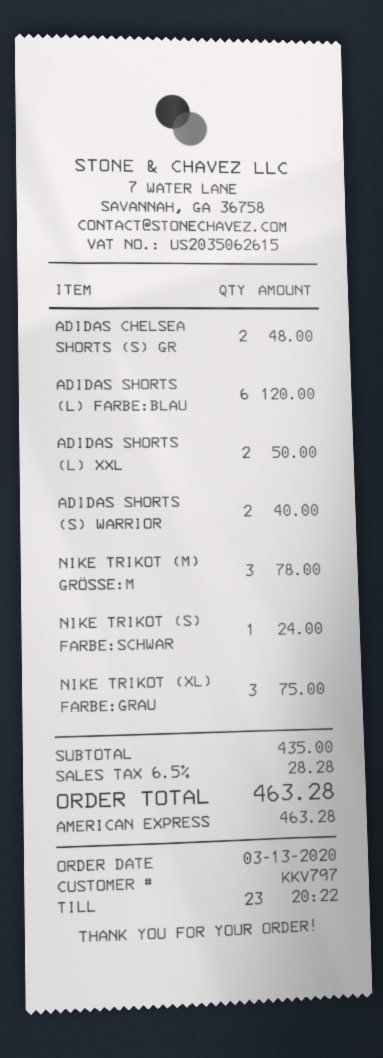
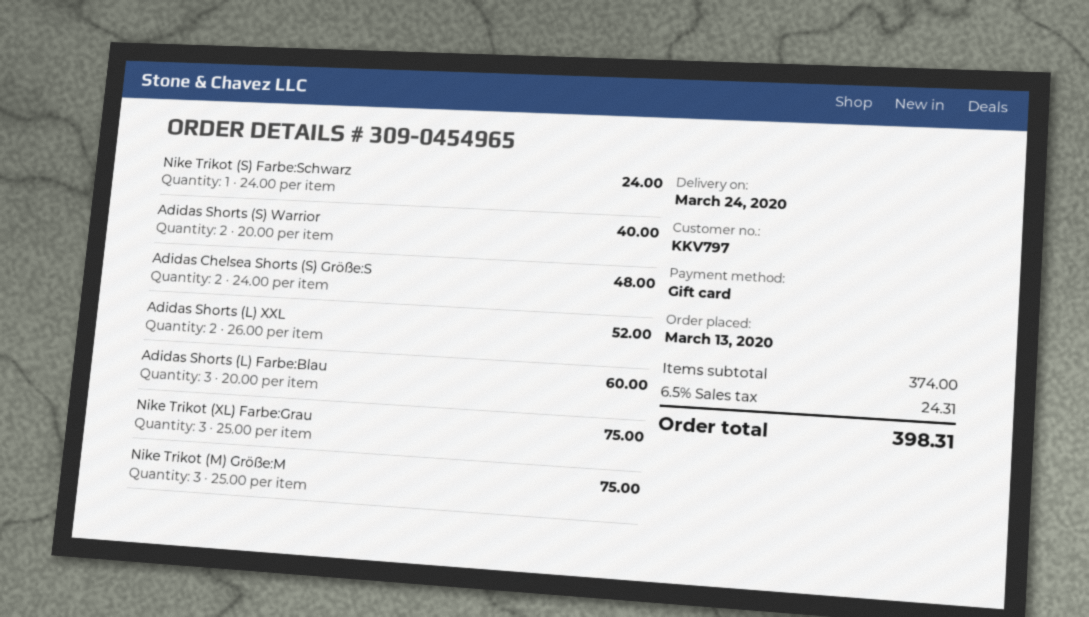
payment method: American Express -> gift card
ADIDAS SHORTS (L) FARBE:BLAU: 6 for 120.00 -> 3 for 60.00
ADIDAS SHORTS (L) XXL: 2 for 50.00 -> 2 for 52.00
NIKE TRIKOT (M) GRÖSSE:M: 3 for 78.00 -> 3 for 75.00
subtotal: 435.00 -> 374.00
tax: 6.5% = 28.28 -> 6.5% = 24.31
total: 463.28 -> 398.31

